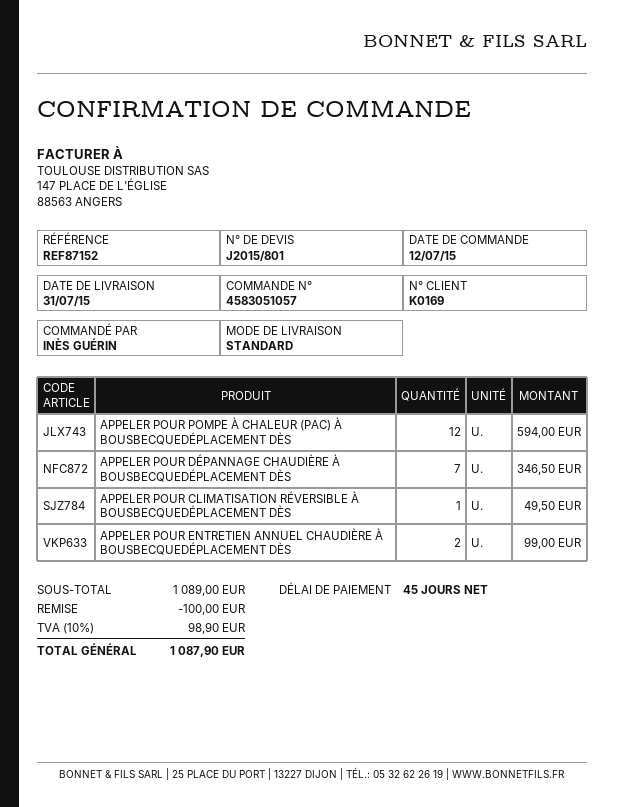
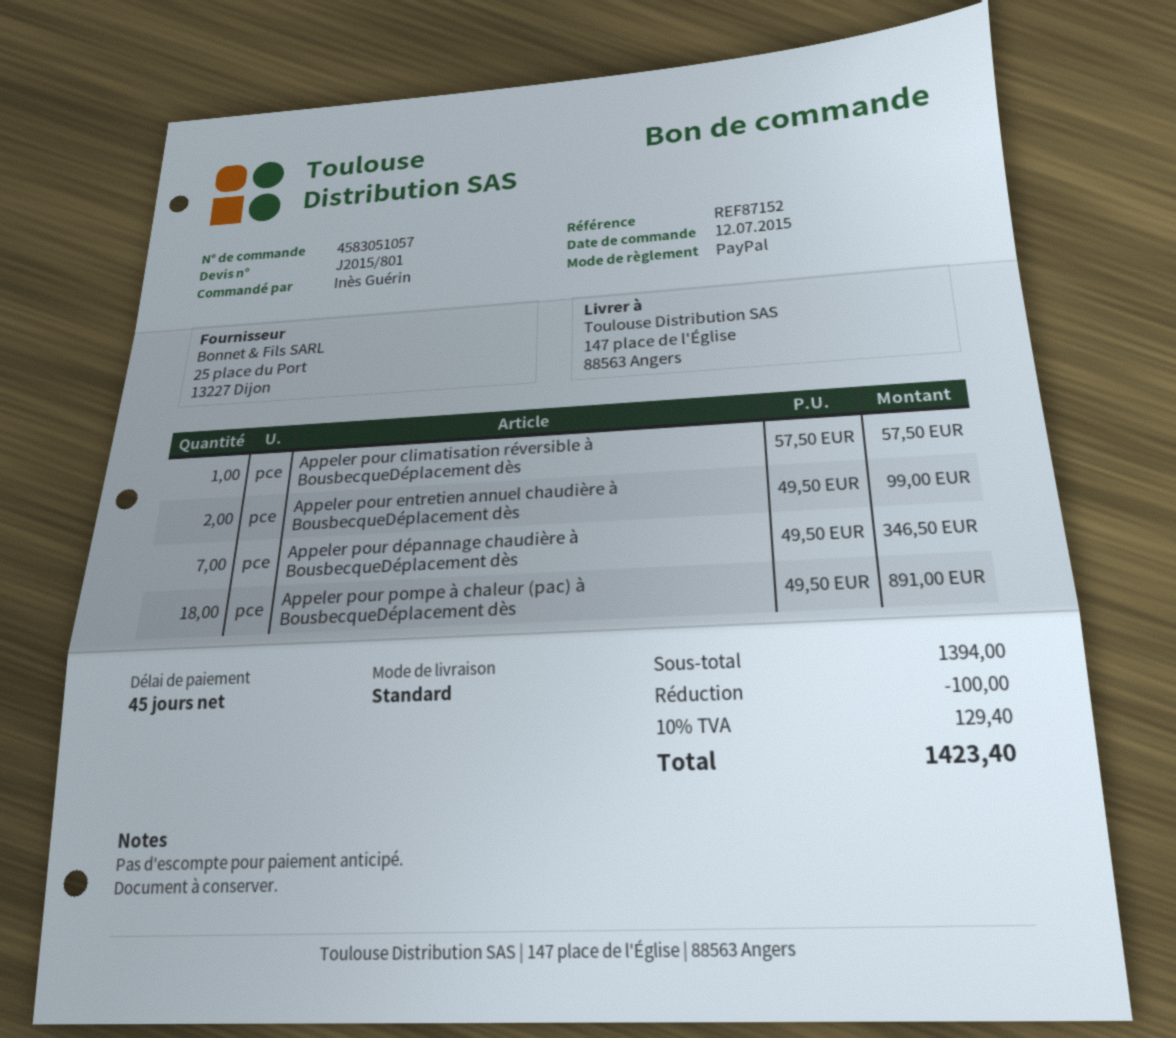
APPELER POUR POMPE À CHALEUR (PAC) À BOUSBECQUEDÉPLACEMENT DÈS: 12 for 594.00 -> 18 for 891.00
APPELER POUR CLIMATISATION RÉVERSIBLE À BOUSBECQUEDÉPLACEMENT DÈS: 1 for 49.50 -> 1 for 57.50
subtotal: 1089.00 -> 1394.00
tax: 10% = 98.90 -> 10% = 129.40
total: 1087.90 -> 1423.40

